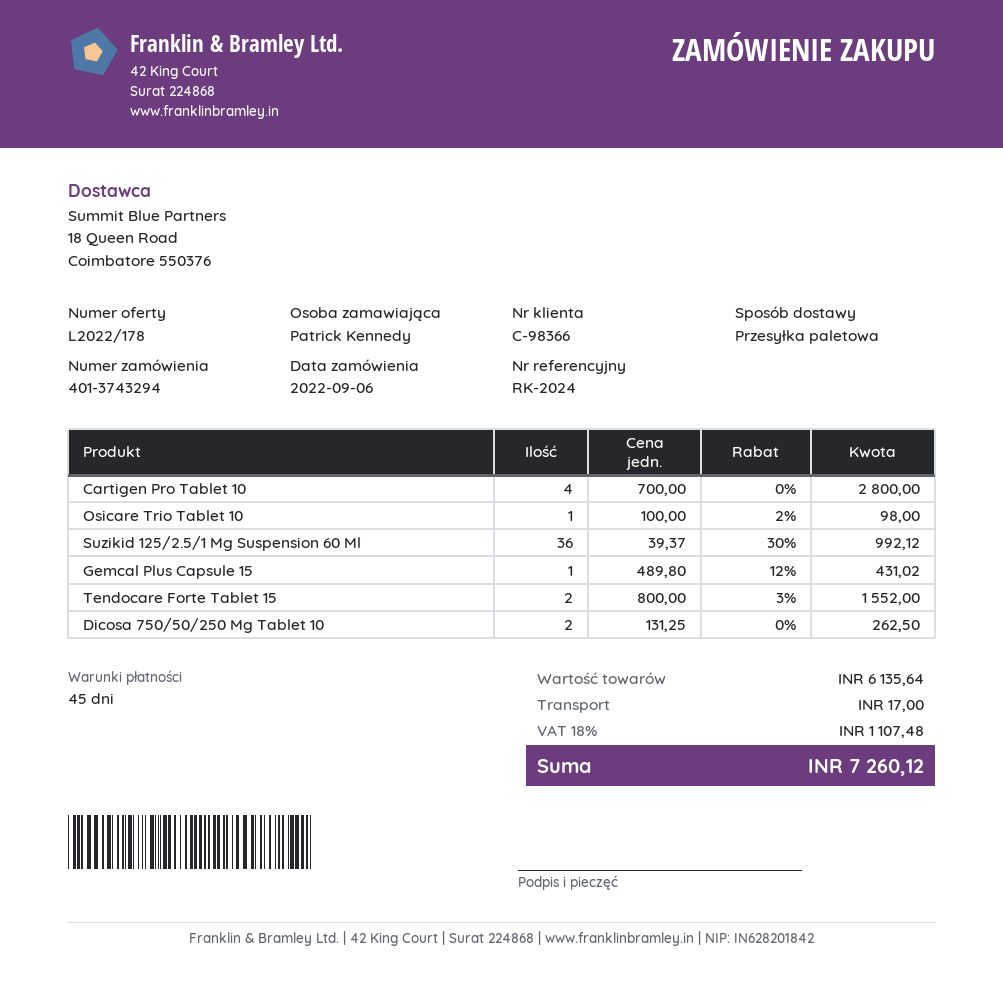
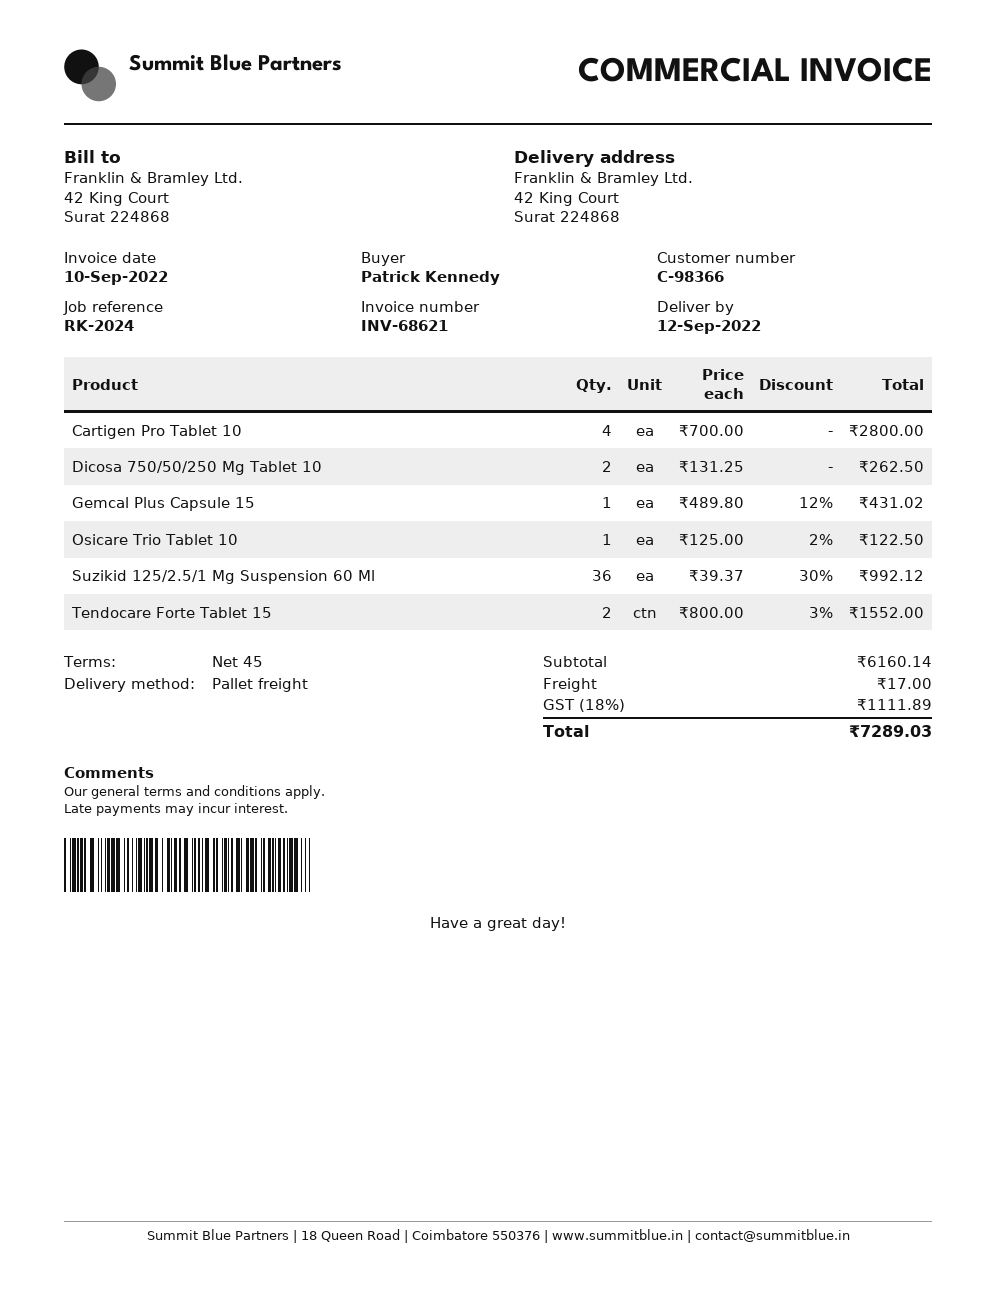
Osicare Trio Tablet 10: 1 x 100.00 - 2% = 98.00 -> 1 x 125.00 - 2% = 122.50
subtotal: 6135.64 -> 6160.14
tax: 18% = 1107.48 -> 18% = 1111.89
total: 7260.12 -> 7289.03

